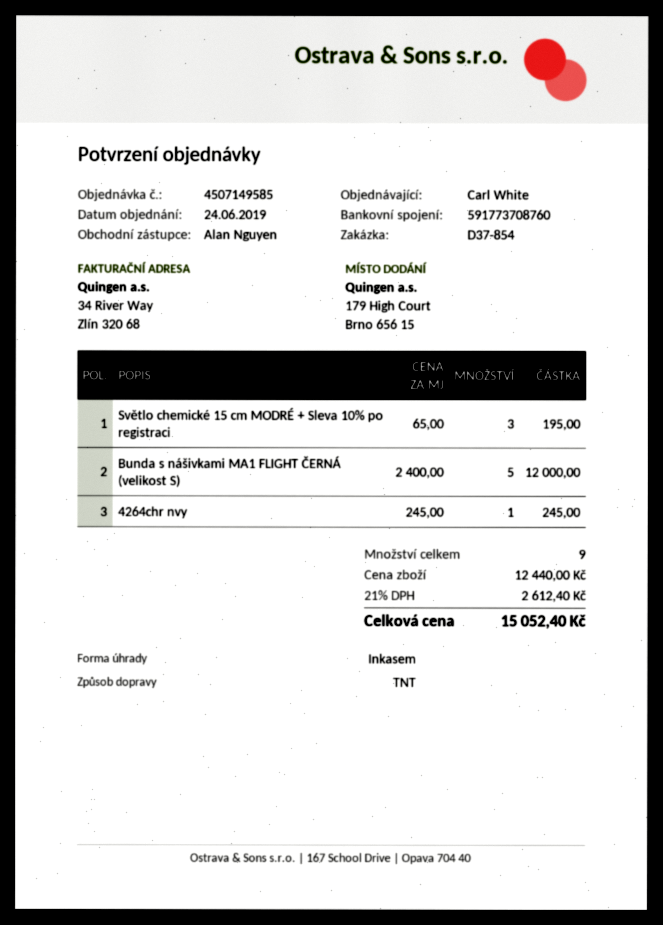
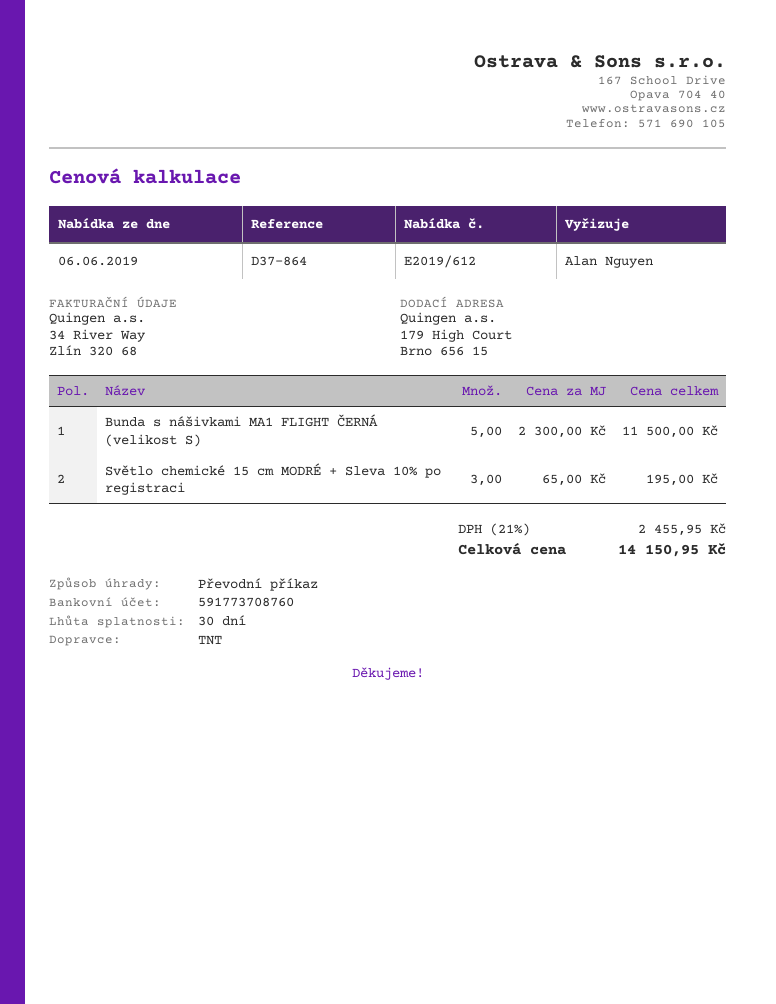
reference: D37-854 -> D37-864
payment method: direct debit -> bank transfer
Bunda s nášivkami MA1 FLIGHT ČERNÁ (velikost S): 5 x 2400.00 = 12000.00 -> 5 x 2300.00 = 11500.00
4264chr nvy: 1 x 245.00 = 245.00 -> none
tax: 21% = 2612.40 -> 21% = 2455.95
total: 15052.40 -> 14150.95

